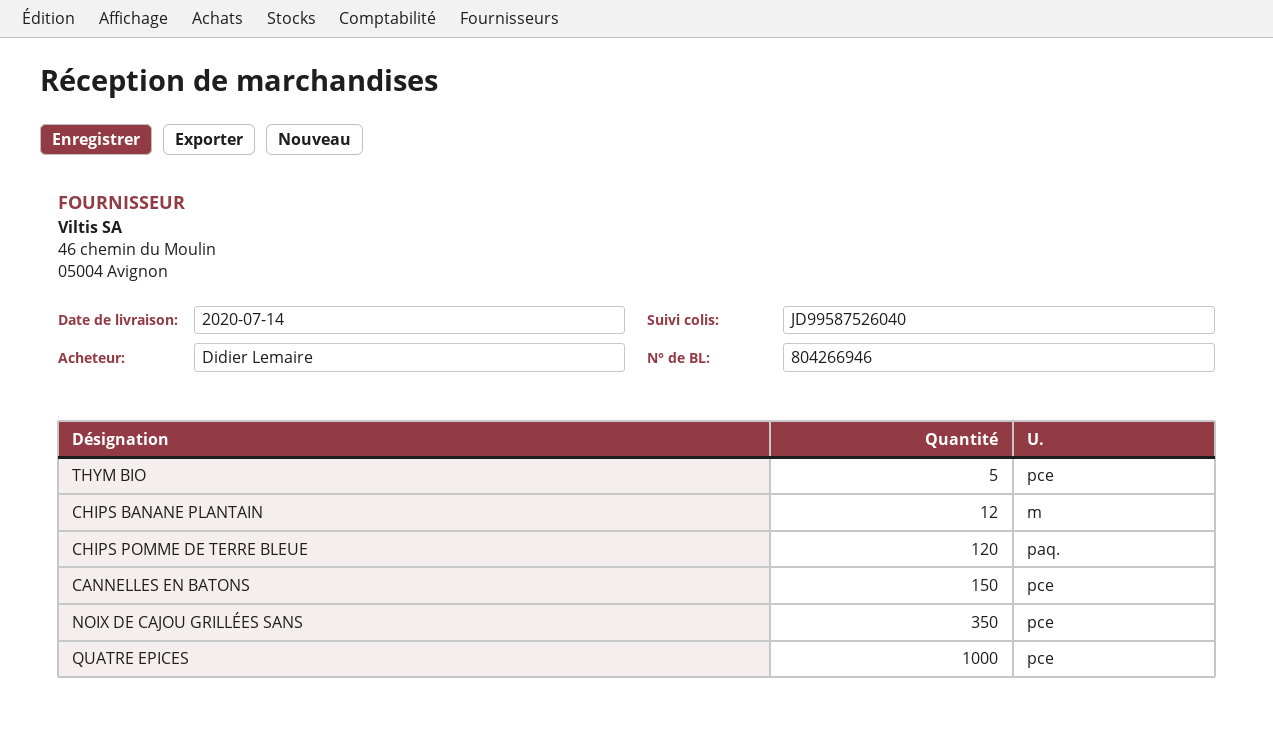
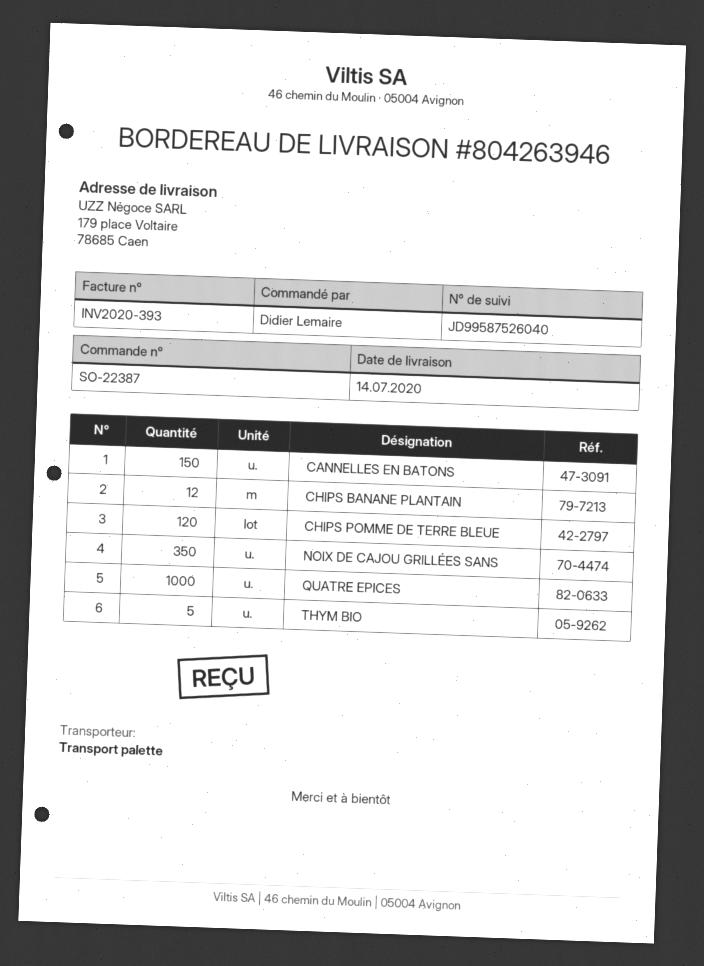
delivery note number: 804266946 -> 804263946

